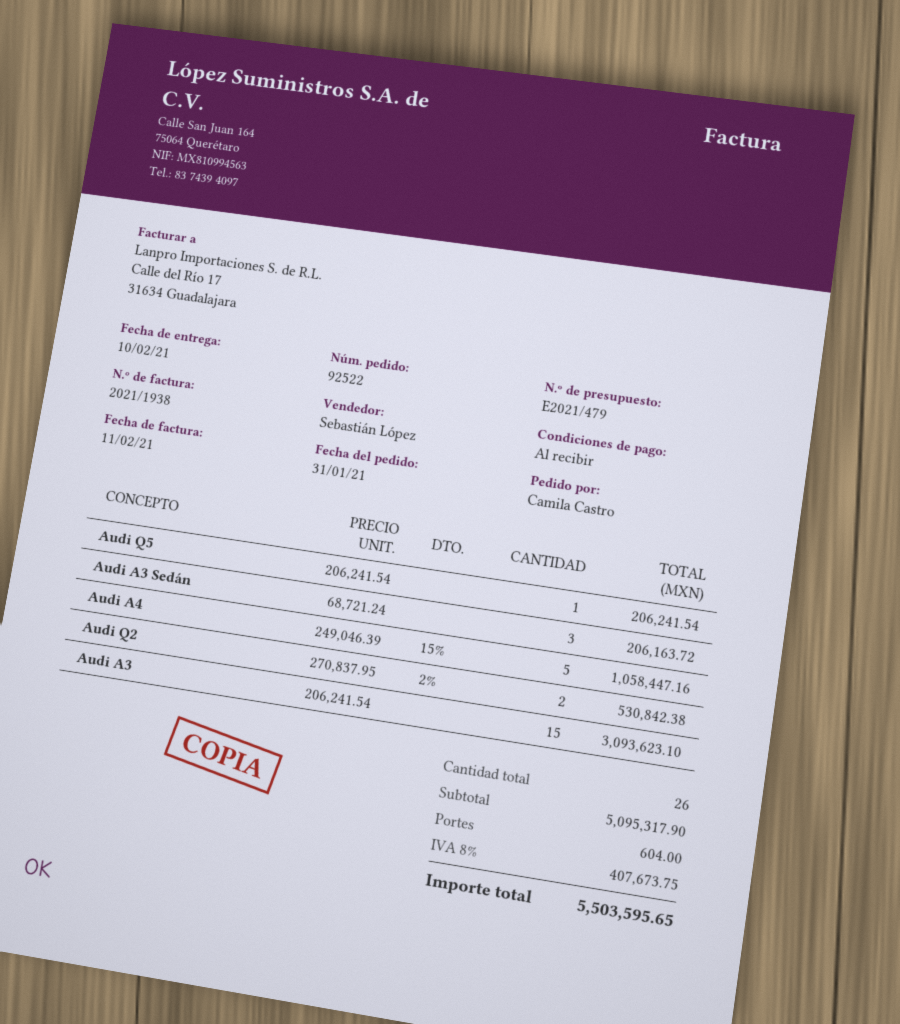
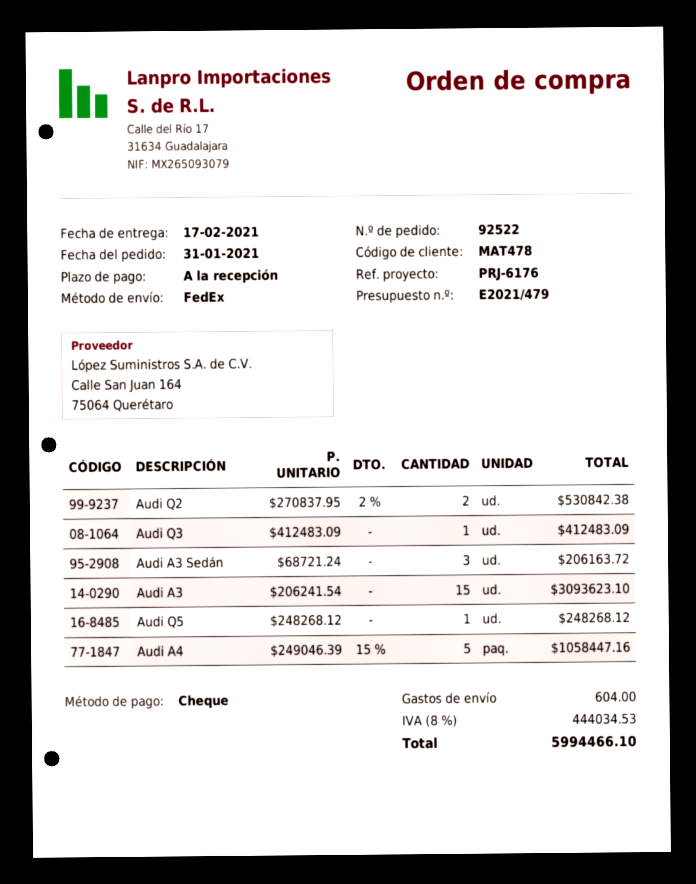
delivery date: 2021-02-10 -> 2021-02-17
Audi Q5: 1 x 206241.54 = 206241.54 -> 1 x 248268.12 = 248268.12
Audi Q3: none -> 1 x 412483.09 = 412483.09
tax: 8% = 407673.75 -> 8% = 444034.53
total: 5503595.65 -> 5994466.10

